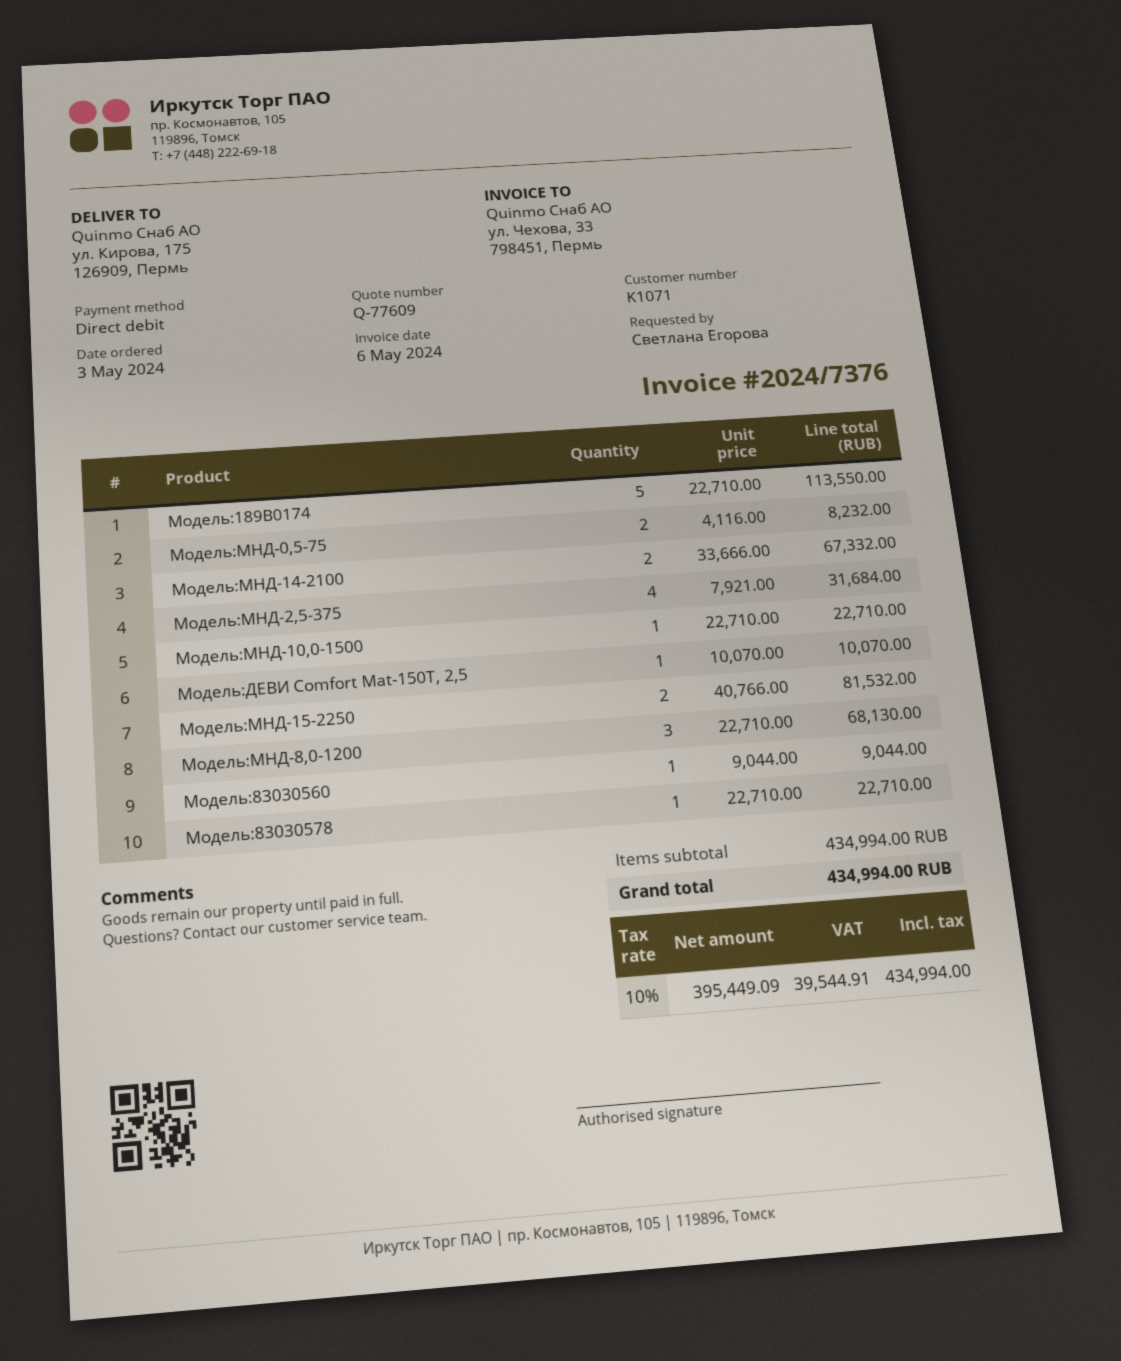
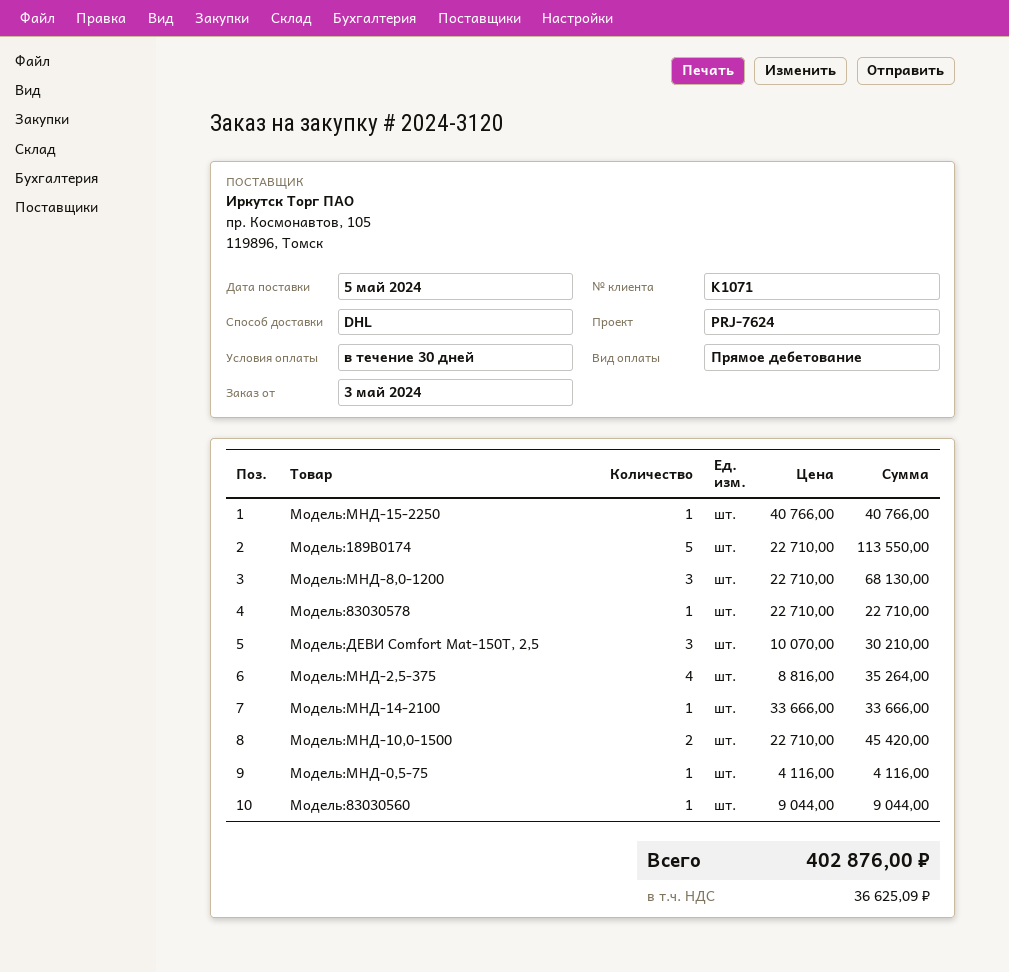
Модель:МНД-0,5-75: 2 x 4116.00 = 8232.00 -> 1 x 4116.00 = 4116.00
Модель:МНД-14-2100: 2 x 33666.00 = 67332.00 -> 1 x 33666.00 = 33666.00
Модель:МНД-2,5-375: 4 x 7921.00 = 31684.00 -> 4 x 8816.00 = 35264.00
Модель:МНД-10,0-1500: 1 x 22710.00 = 22710.00 -> 2 x 22710.00 = 45420.00
Модель:ДЕВИ Comfort Mat-150T, 2,5: 1 x 10070.00 = 10070.00 -> 3 x 10070.00 = 30210.00
Модель:МНД-15-2250: 2 x 40766.00 = 81532.00 -> 1 x 40766.00 = 40766.00
tax: 39544.91 -> 36625.09
total: 434994.00 -> 402876.00

